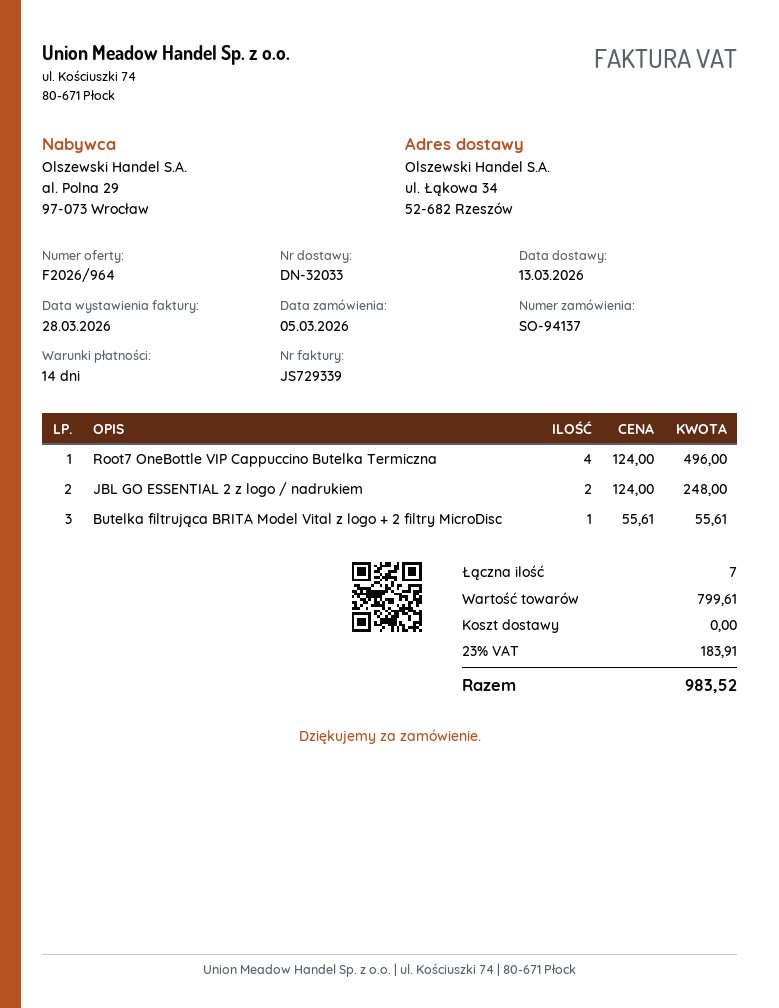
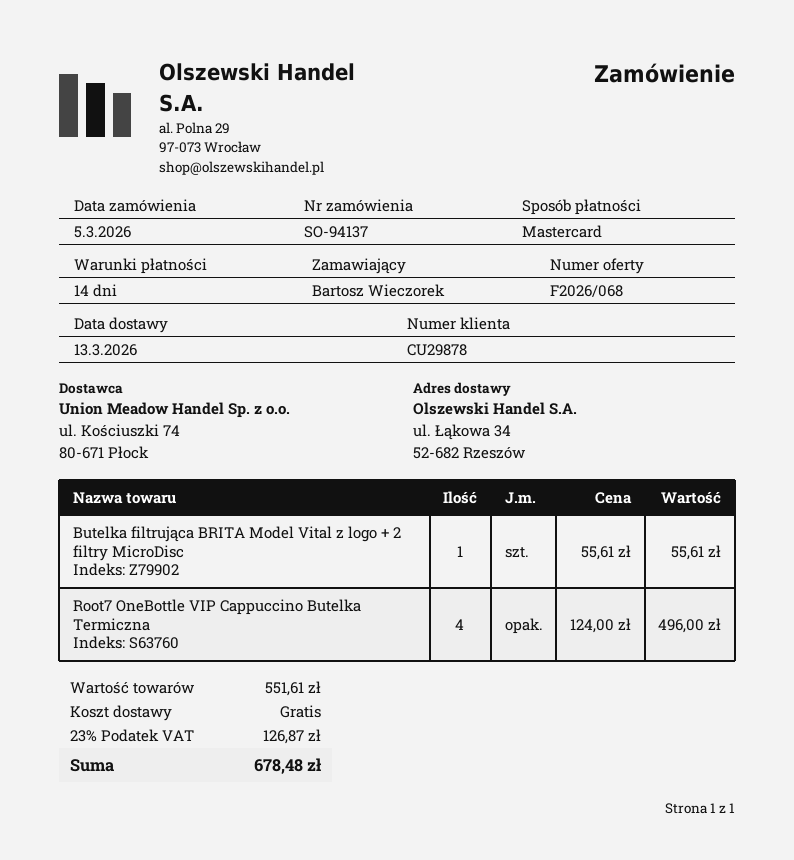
quote number: F2026/964 -> F2026/068
JBL GO ESSENTIAL 2 z logo / nadrukiem: 2 x 124.00 = 248.00 -> none
subtotal: 799.61 -> 551.61
tax: 23% = 183.91 -> 23% = 126.87
total: 983.52 -> 678.48

